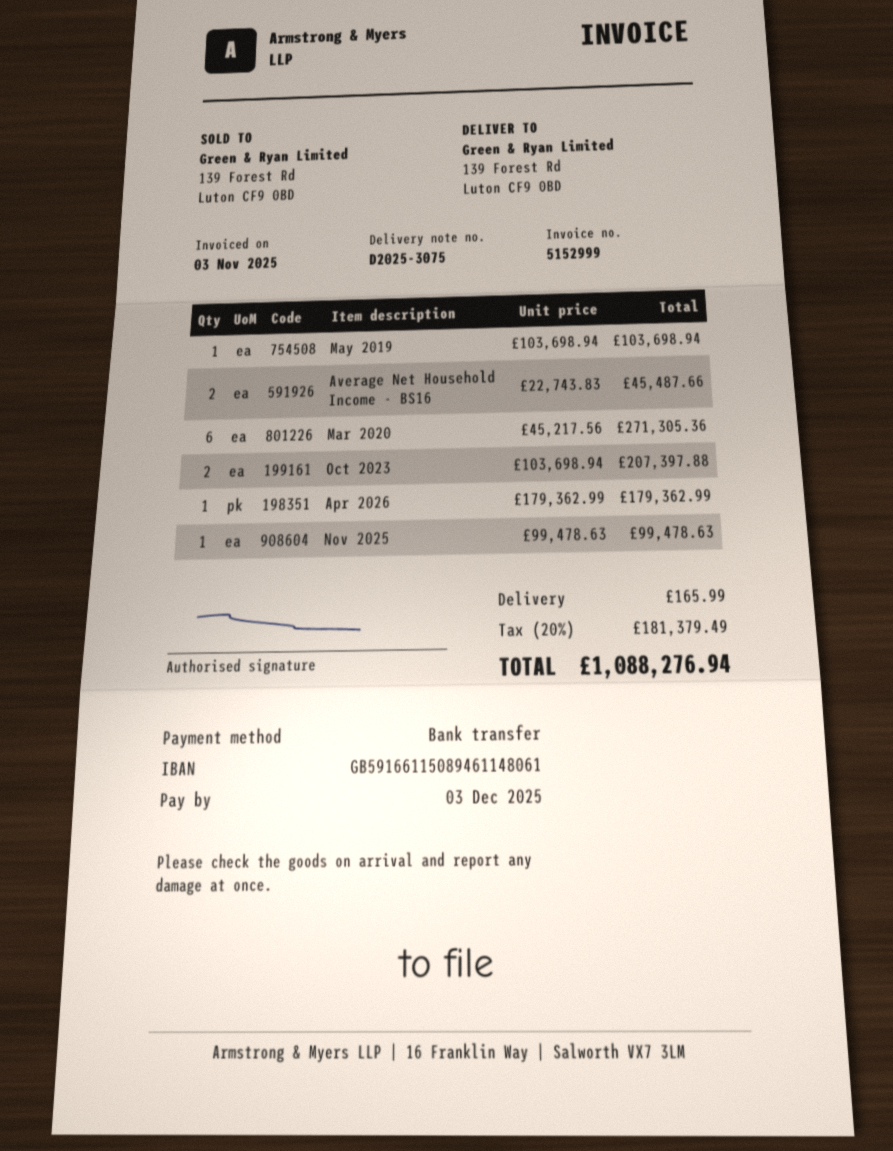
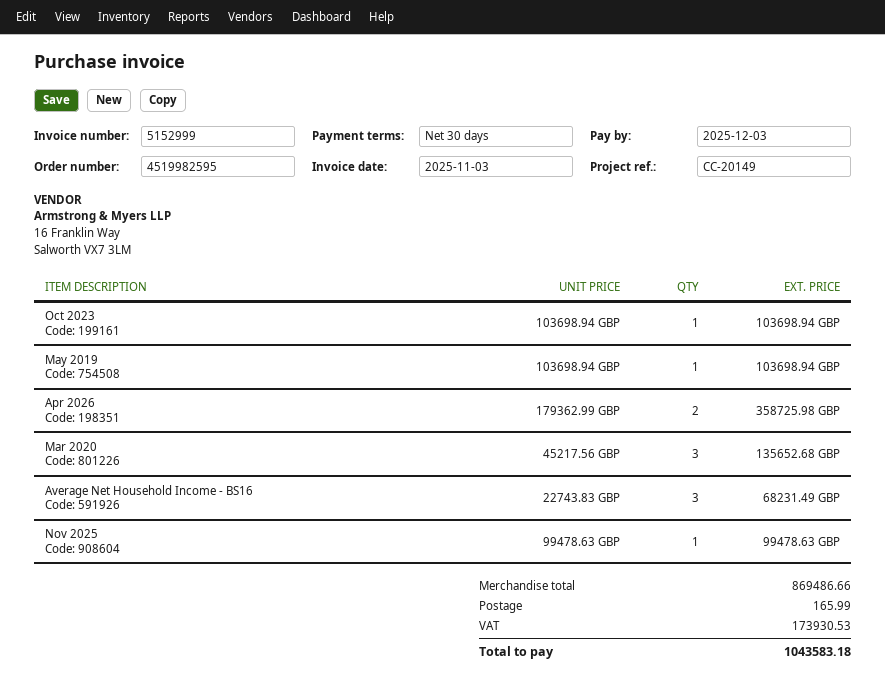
Average Net Household Income - BS16: 2 x 22743.83 = 45487.66 -> 3 x 22743.83 = 68231.49
Mar 2020: 6 x 45217.56 = 271305.36 -> 3 x 45217.56 = 135652.68
Oct 2023: 2 x 103698.94 = 207397.88 -> 1 x 103698.94 = 103698.94
Apr 2026: 1 x 179362.99 = 179362.99 -> 2 x 179362.99 = 358725.98
tax: 181379.49 -> 173930.53
total: 1088276.94 -> 1043583.18

